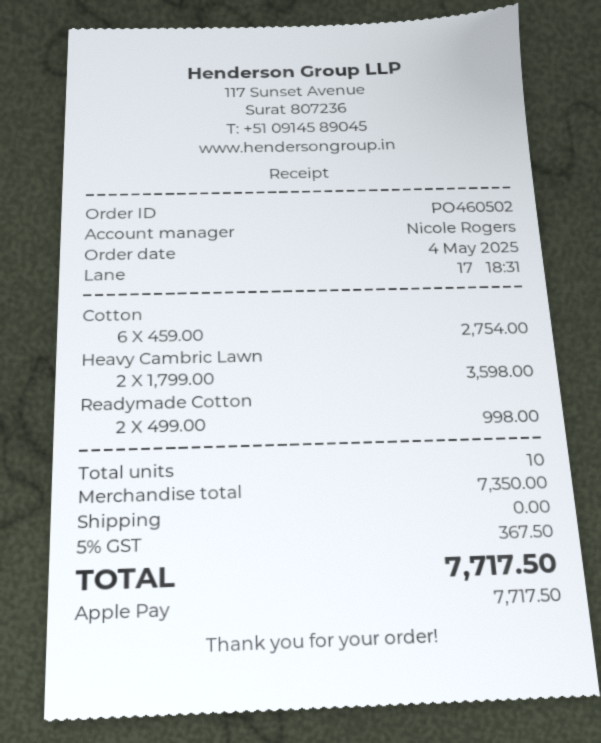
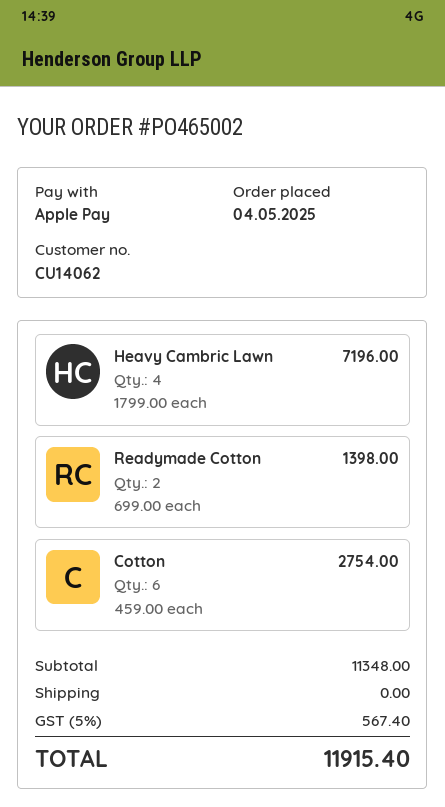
order number: PO460502 -> PO465002
Heavy Cambric Lawn: 2 x 1799.00 = 3598.00 -> 4 x 1799.00 = 7196.00
Readymade Cotton: 2 x 499.00 = 998.00 -> 2 x 699.00 = 1398.00
subtotal: 7350.00 -> 11348.00
tax: 5% = 367.50 -> 5% = 567.40
total: 7717.50 -> 11915.40

